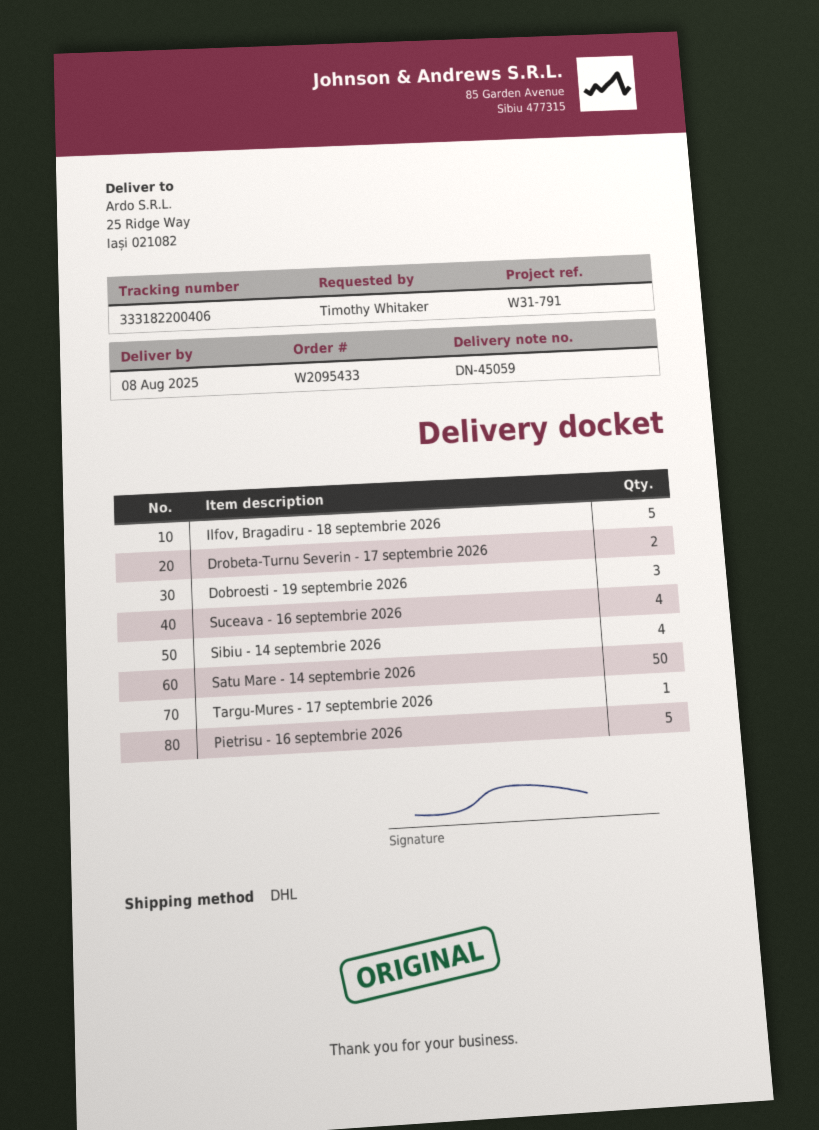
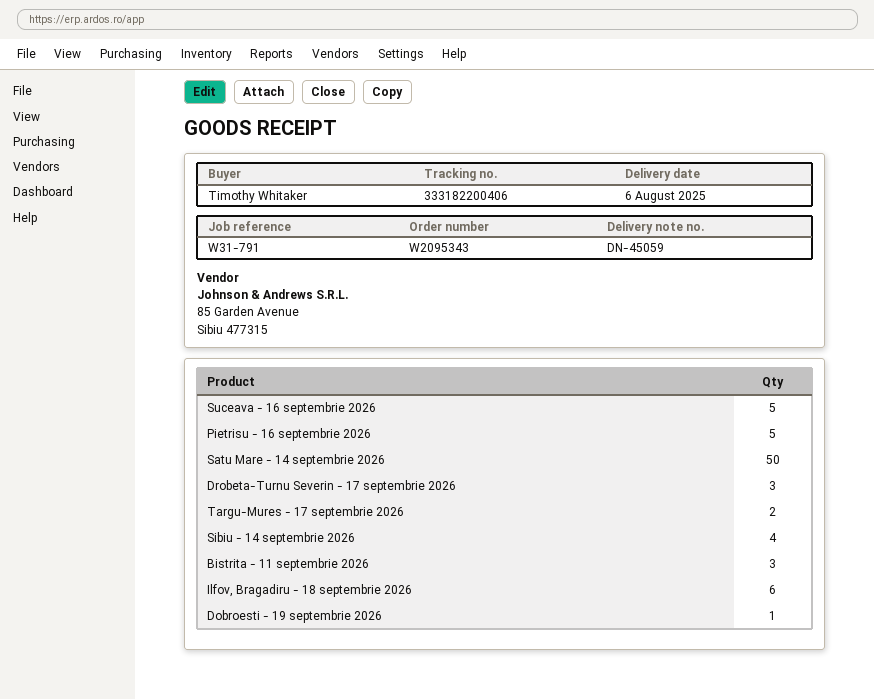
order number: W2095433 -> W2095343
delivery date: 2025-08-08 -> 2025-08-06
Ilfov, Bragadiru - 18 septembrie 2026: 5 -> 6
Drobeta-Turnu Severin - 17 septembrie 2026: 2 -> 3
Dobroesti - 19 septembrie 2026: 3 -> 1
Suceava - 16 septembrie 2026: 4 -> 5
Targu-Mures - 17 septembrie 2026: 1 -> 2
Bistrita - 11 septembrie 2026: none -> 3

